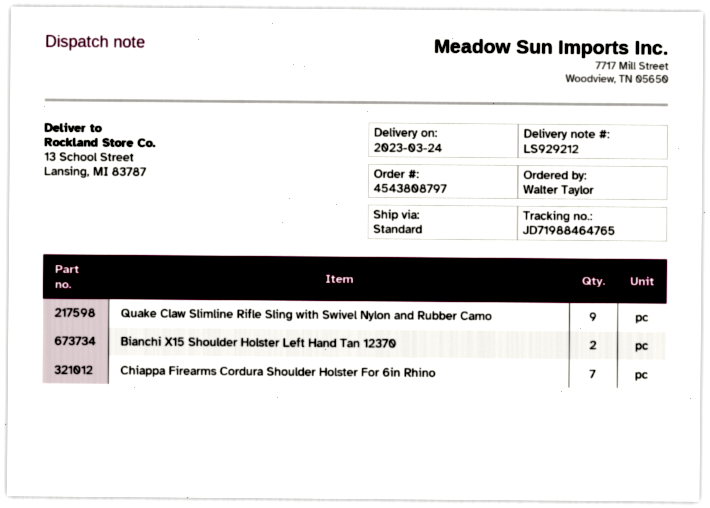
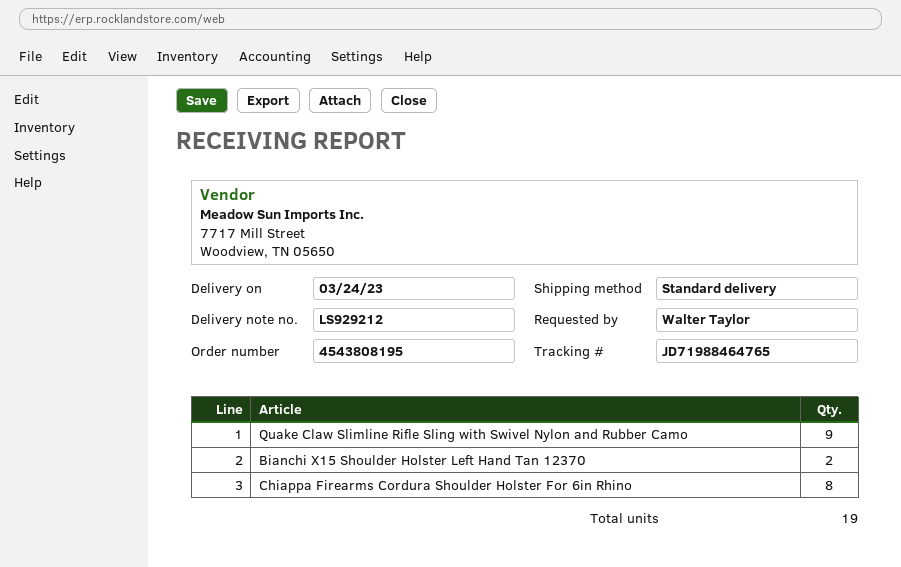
order number: 4543808797 -> 4543808195
Chiappa Firearms Cordura Shoulder Holster For 6in Rhino: 7 -> 8

